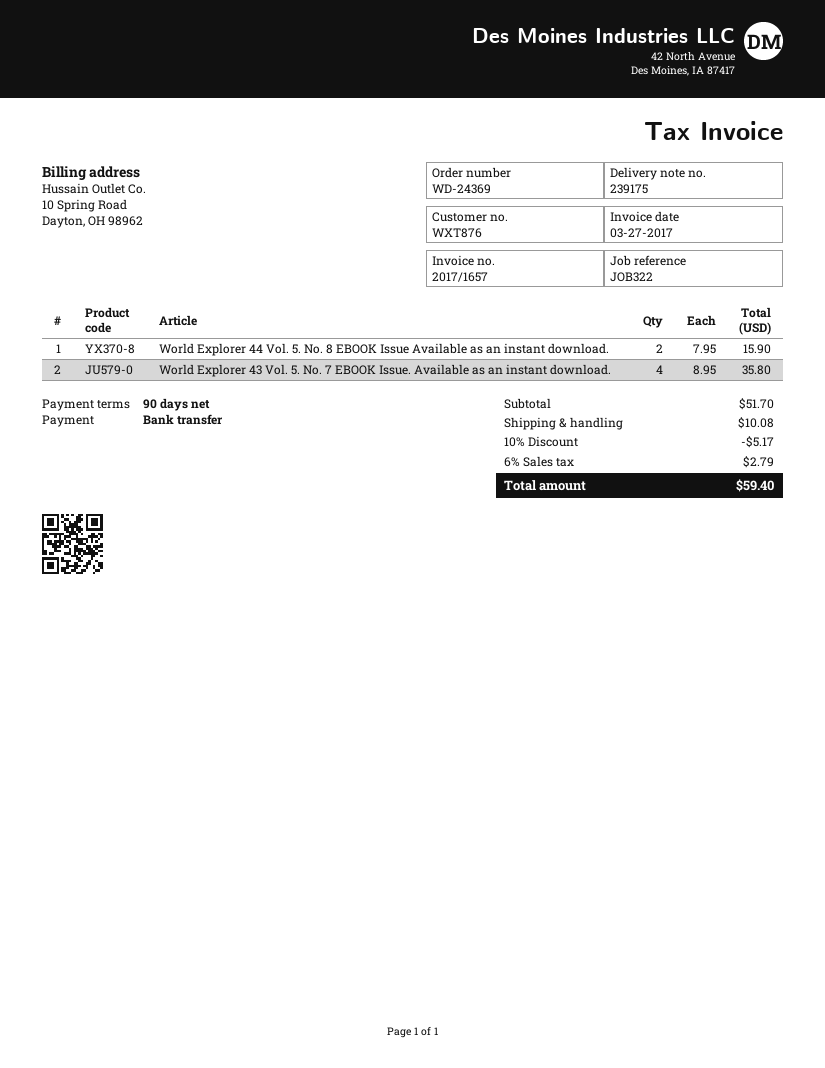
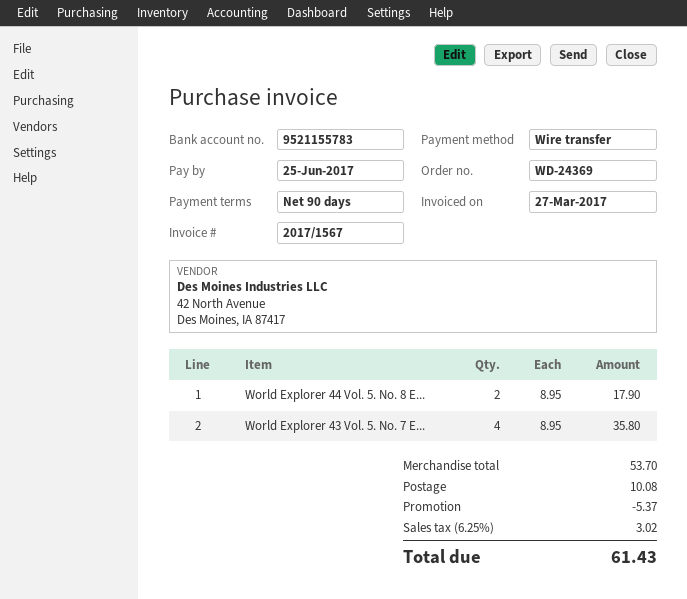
invoice number: 2017/1657 -> 2017/1567
World Explorer 44 Vol. 5. No. 8 EBOOK Issue Available as an instant download.: 2 x 7.95 = 15.90 -> 2 x 8.95 = 17.90
subtotal: 51.70 -> 53.70
discount: 5.17 -> 5.37
tax: 6% = 2.79 -> 6.25% = 3.02
total: 59.40 -> 61.43

